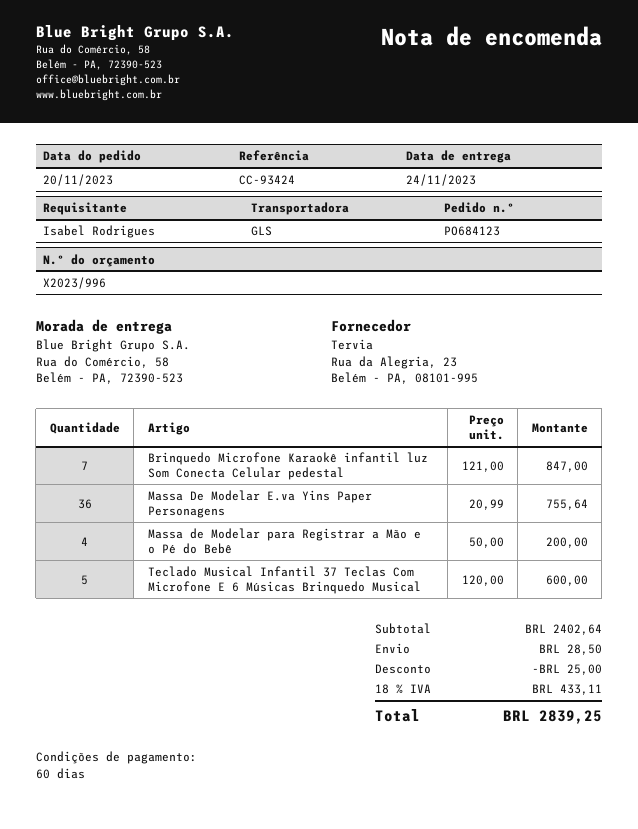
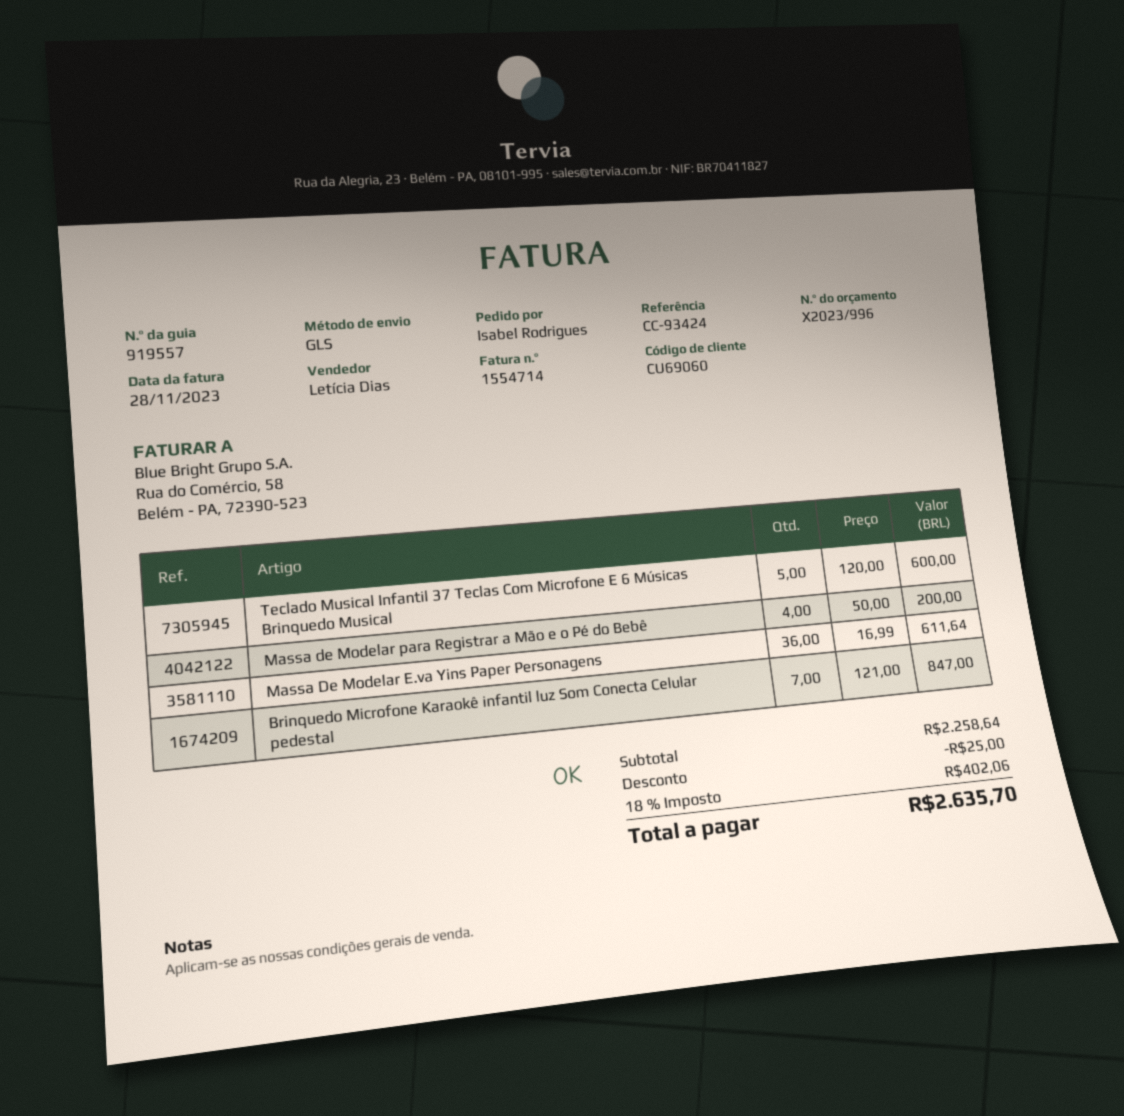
Massa De Modelar E.va Yins Paper Personagens: 36 x 20.99 = 755.64 -> 36 x 16.99 = 611.64
subtotal: 2402.64 -> 2258.64
shipping: 28.50 -> none
tax: 18% = 433.11 -> 18% = 402.06
total: 2839.25 -> 2635.70

